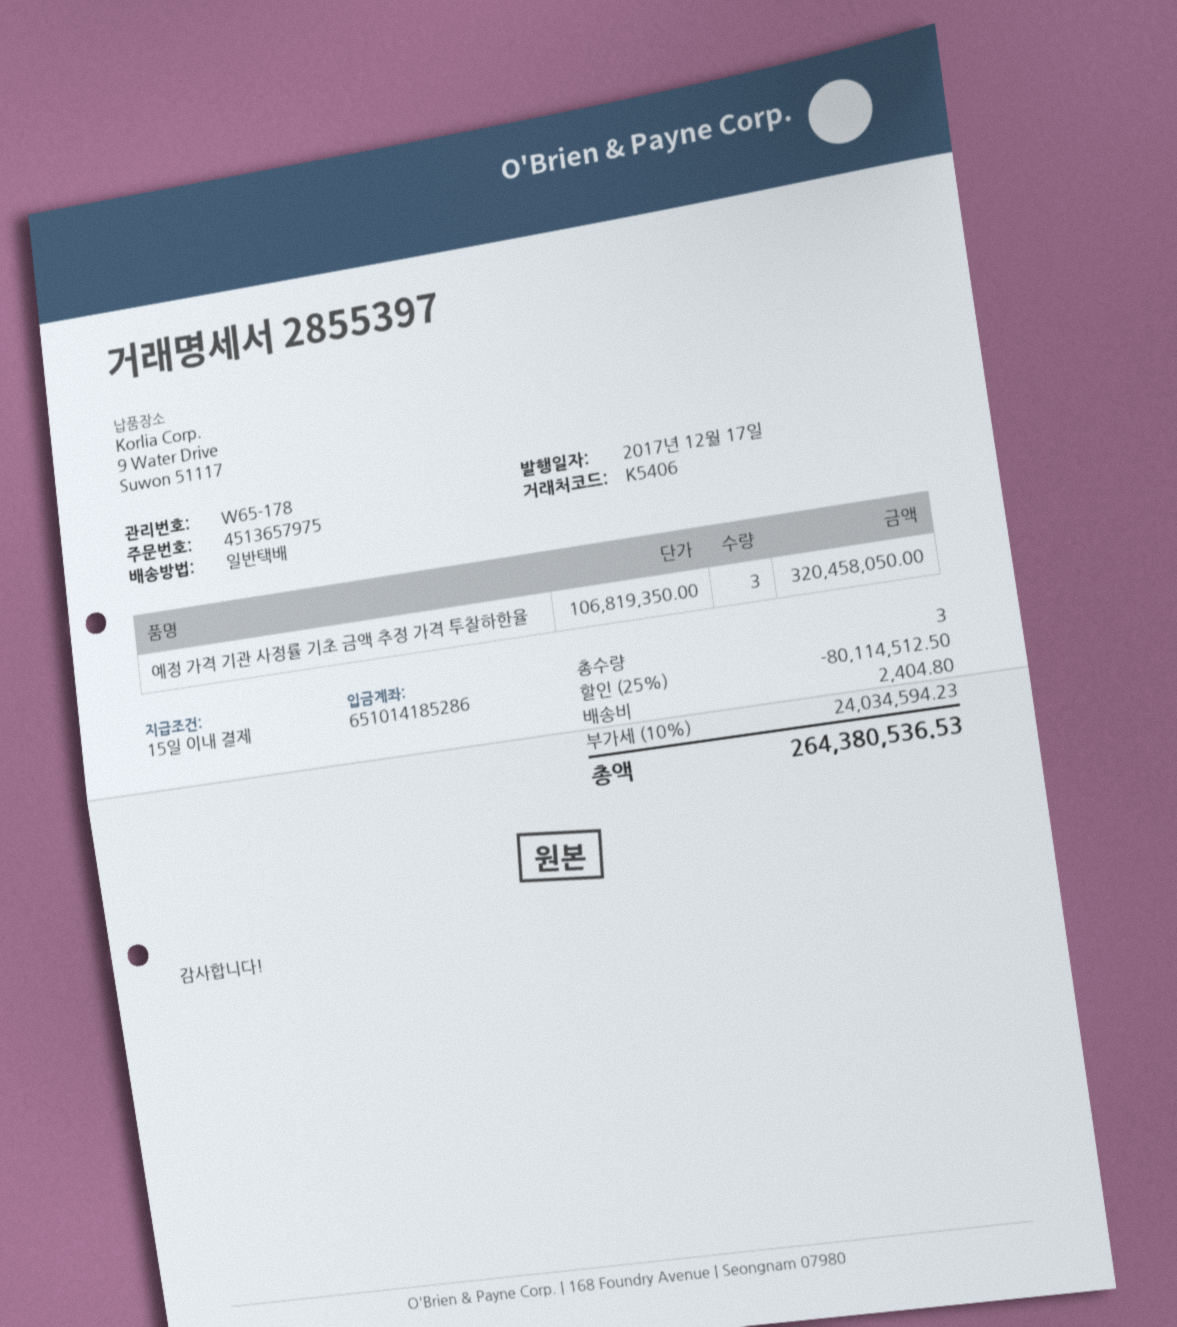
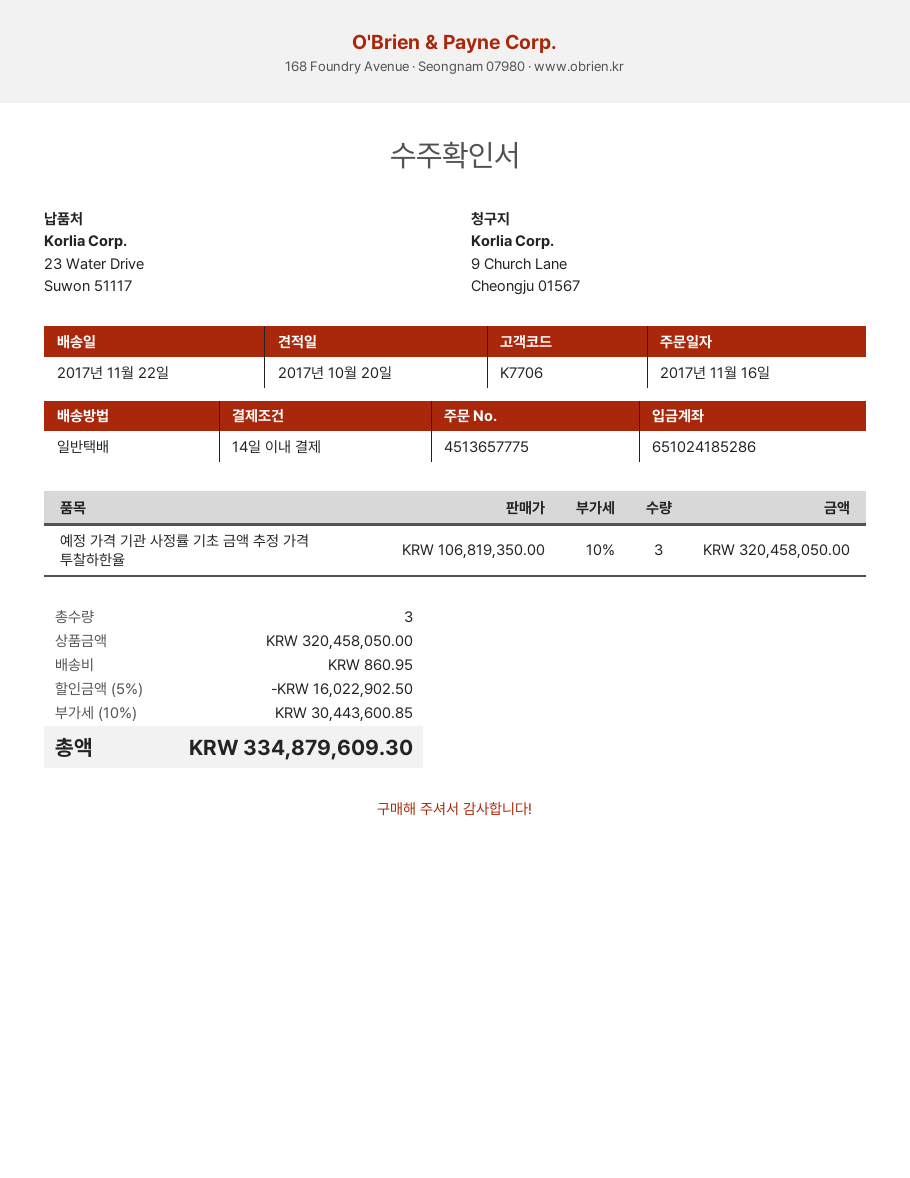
order number: 4513657975 -> 4513657775
payment terms: 15 days -> 14 days
customer number: K5406 -> K7706
bank account: 651014185286 -> 651024185286
ship to: 9 Water Drive, Suwon 51117 -> 23 Water Drive, Suwon 51117
discount: 25% = 80114512.50 -> 5% = 16022902.50
shipping: 2404.80 -> 860.95
tax: 10% = 24034594.23 -> 10% = 30443600.85
total: 264380536.53 -> 334879609.30

